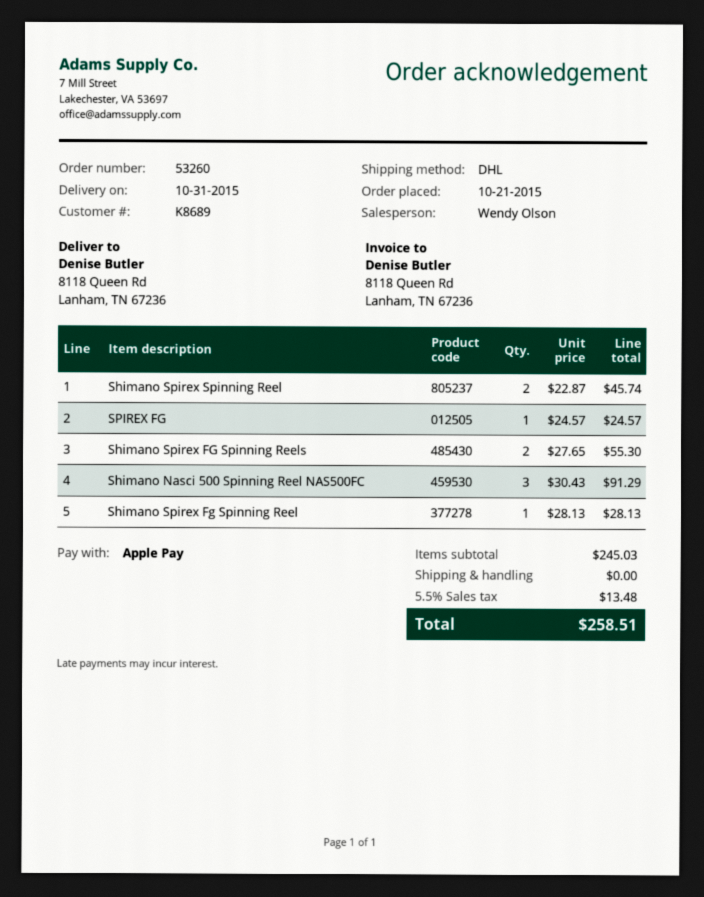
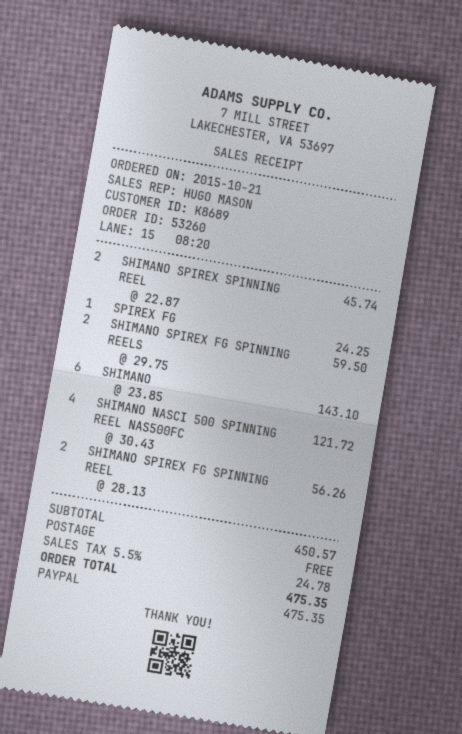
sales rep: Wendy Olson -> HUGO MASON
payment method: Apple Pay -> PayPal
SPIREX FG: 1 x 24.57 = 24.57 -> 1 x 24.25 = 24.25
Shimano Spirex FG Spinning Reels: 2 x 27.65 = 55.30 -> 2 x 29.75 = 59.50
Shimano Nasci 500 Spinning Reel NAS500FC: 3 x 30.43 = 91.29 -> 4 x 30.43 = 121.72
Shimano Spirex Fg Spinning Reel: 1 x 28.13 = 28.13 -> 2 x 28.13 = 56.26
SHIMANO: none -> 6 x 23.85 = 143.10
subtotal: 245.03 -> 450.57
tax: 5.5% = 13.48 -> 5.5% = 24.78
total: 258.51 -> 475.35

